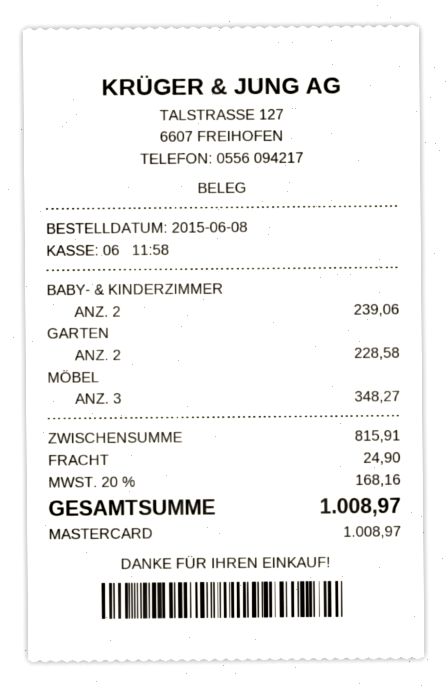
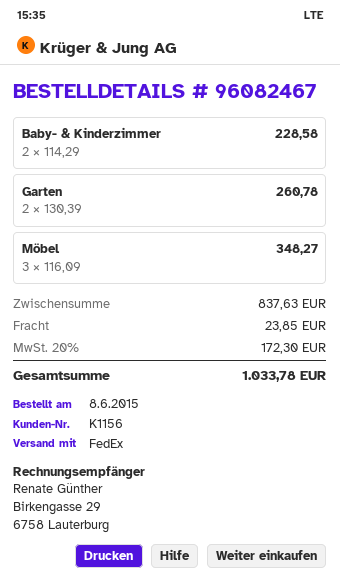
BABY- & KINDERZIMMER: 2 for 239.06 -> 2 for 228.58
GARTEN: 2 for 228.58 -> 2 for 260.78
subtotal: 815.91 -> 837.63
shipping: 24.90 -> 23.85
tax: 20% = 168.16 -> 20% = 172.30
total: 1008.97 -> 1033.78

